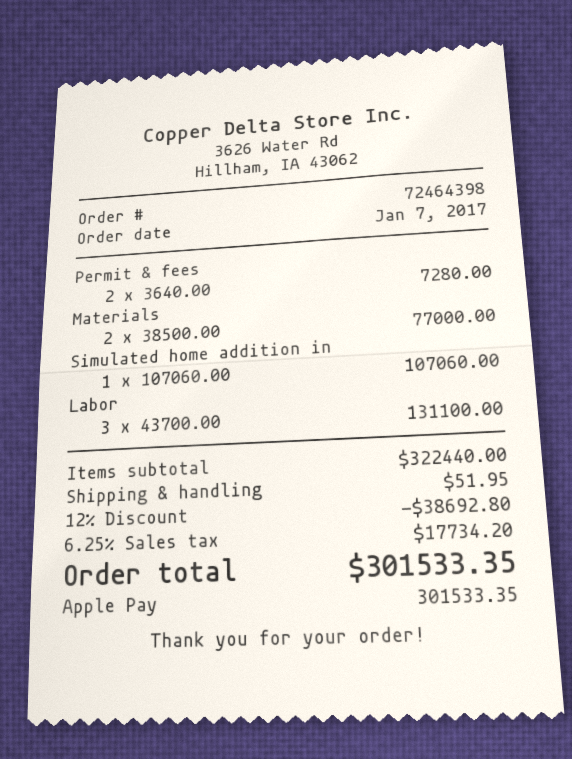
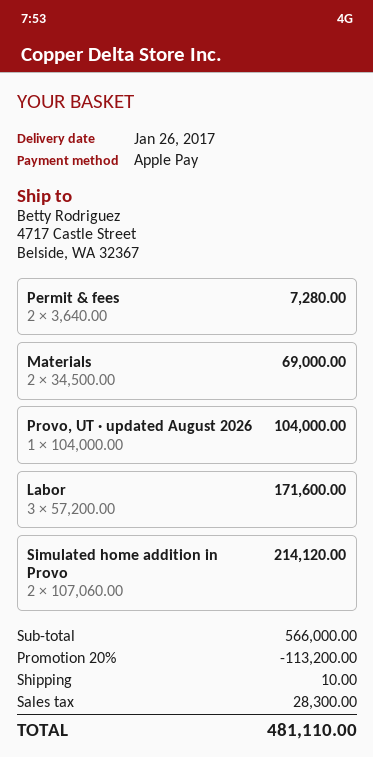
Materials: 2 x 38500.00 = 77000.00 -> 2 x 34500.00 = 69000.00
Simulated home addition in: 1 x 107060.00 = 107060.00 -> 2 x 107060.00 = 214120.00
Labor: 3 x 43700.00 = 131100.00 -> 3 x 57200.00 = 171600.00
Provo, UT · updated August 2026: none -> 1 x 104000.00 = 104000.00
subtotal: 322440.00 -> 566000.00
discount: 12% = 38692.80 -> 20% = 113200.00
shipping: 51.95 -> 10.00
tax: 17734.20 -> 28300.00
total: 301533.35 -> 481110.00

